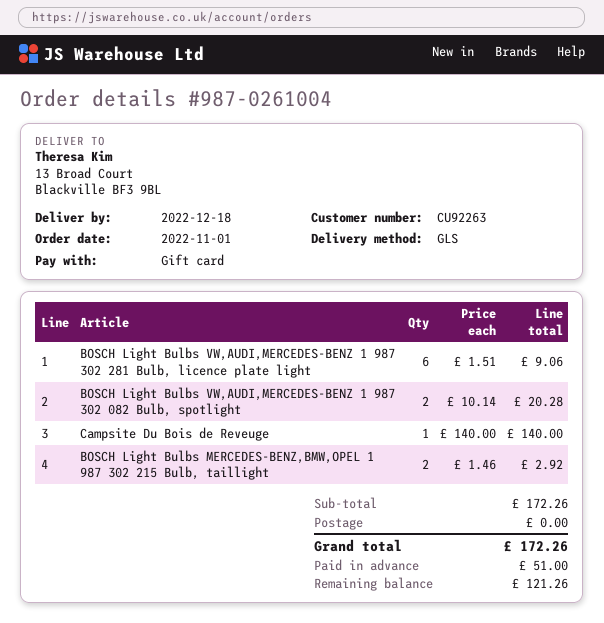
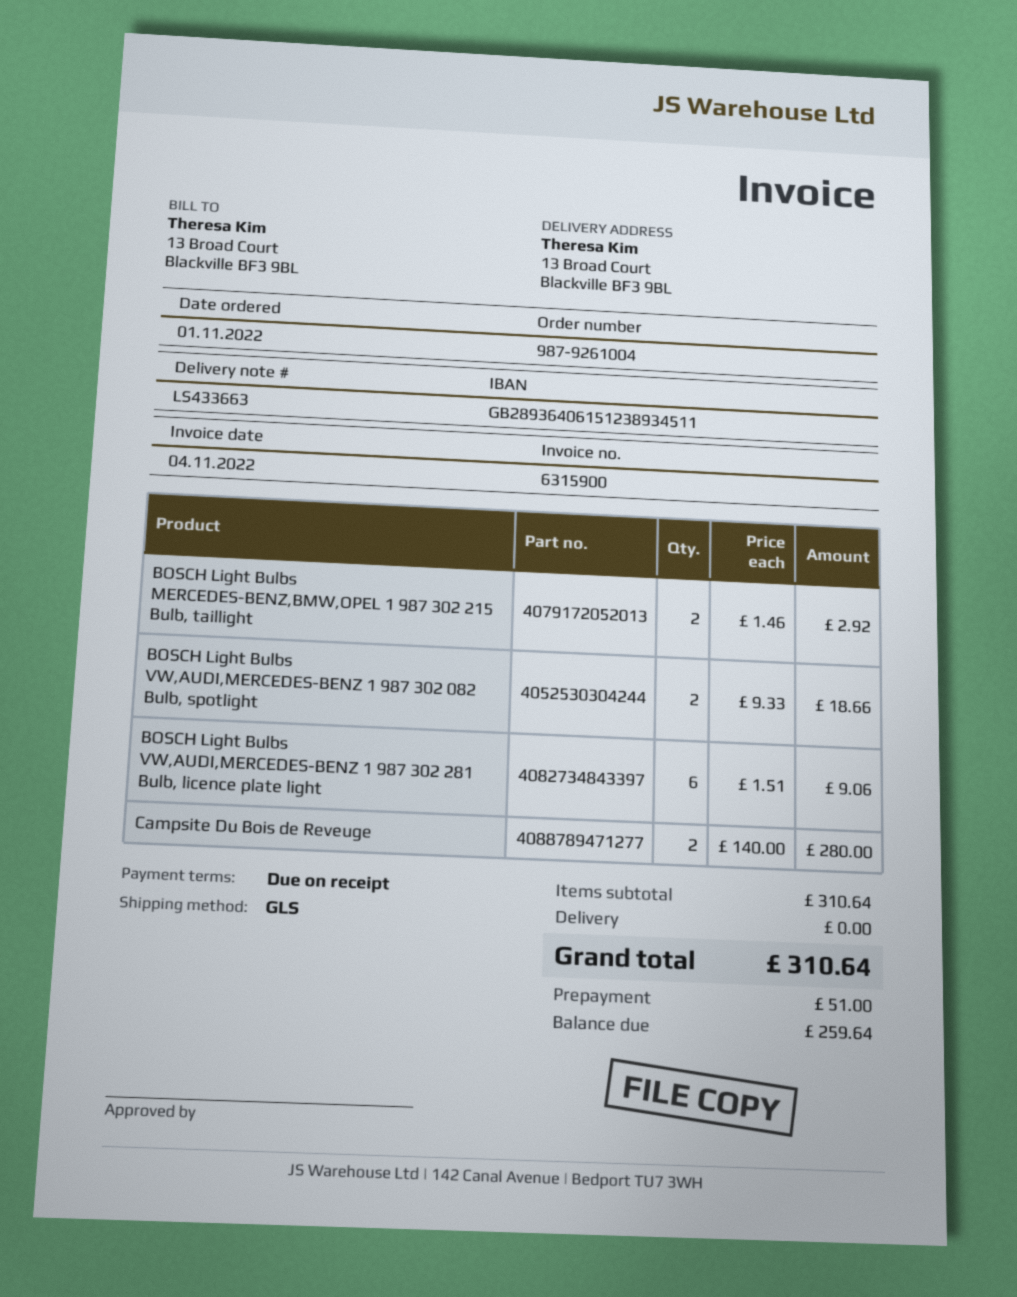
order number: 987-0261004 -> 987-9261004
BOSCH Light Bulbs VW,AUDI,MERCEDES-BENZ 1 987 302 082 Bulb, spotlight: 2 x 10.14 = 20.28 -> 2 x 9.33 = 18.66
Campsite Du Bois de Reveuge: 1 x 140.00 = 140.00 -> 2 x 140.00 = 280.00
subtotal: 172.26 -> 310.64
total: 172.26 -> 310.64
balance: 121.26 -> 259.64

